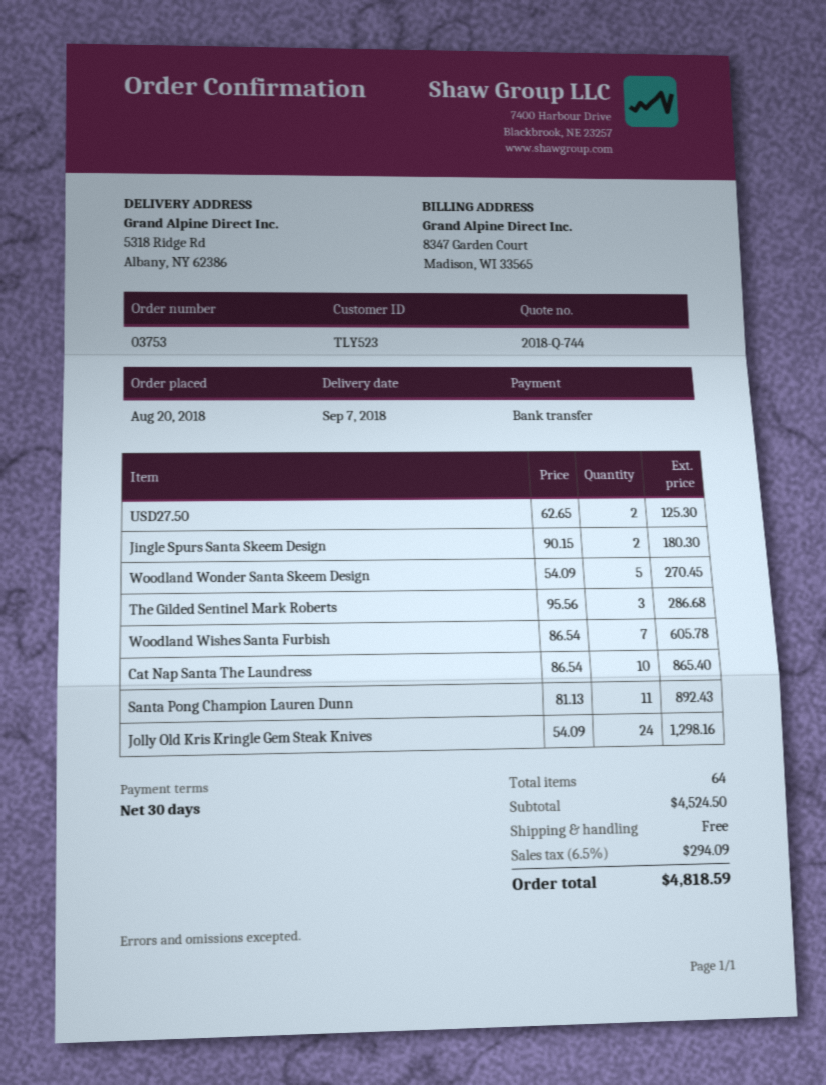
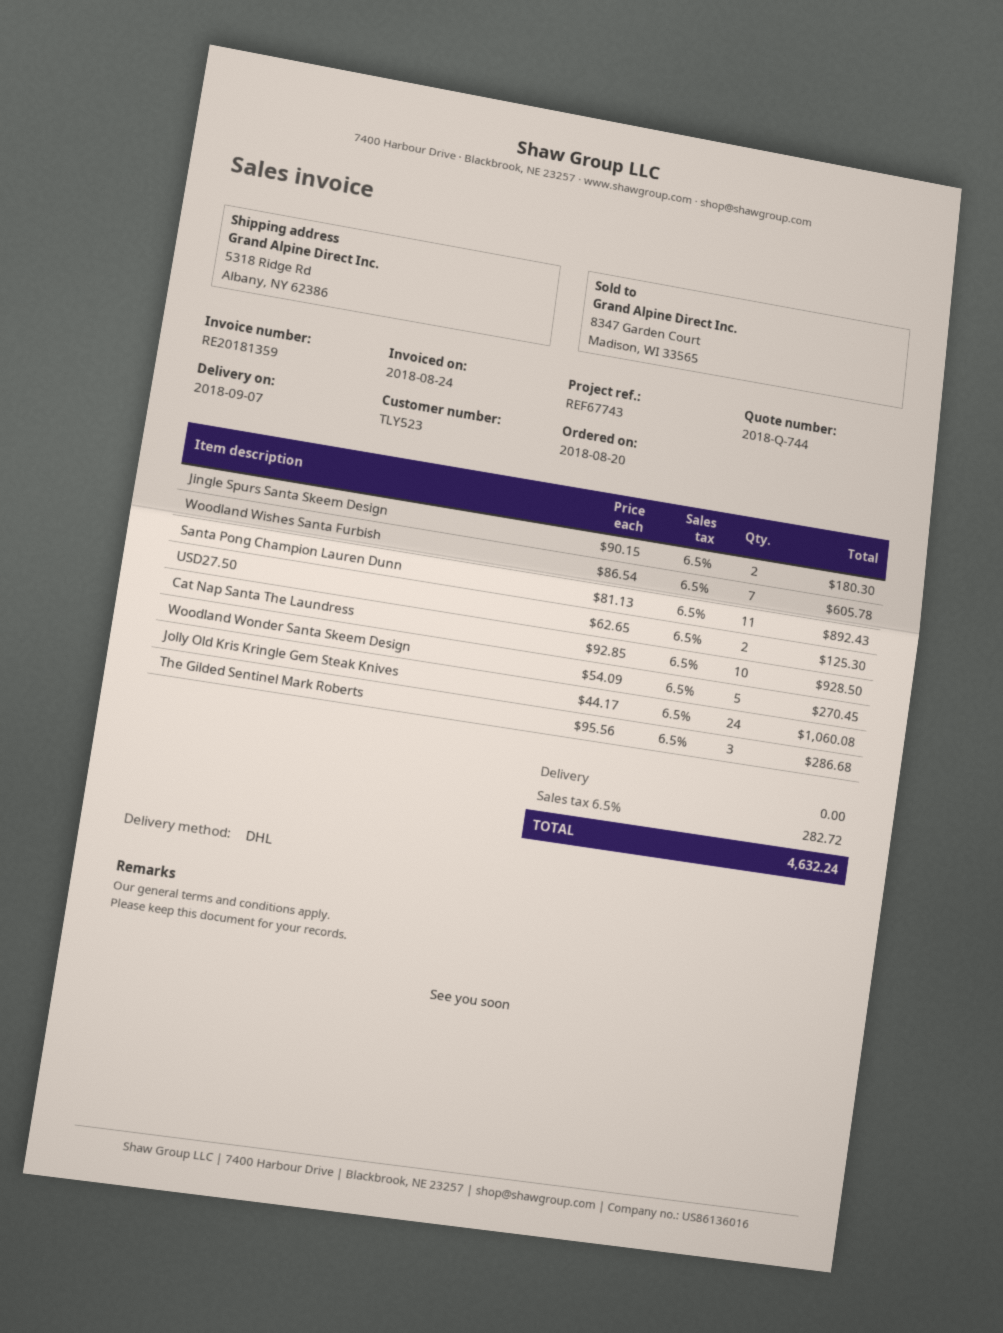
Cat Nap Santa The Laundress: 10 x 86.54 = 865.40 -> 10 x 92.85 = 928.50
Jolly Old Kris Kringle Gem Steak Knives: 24 x 54.09 = 1298.16 -> 24 x 44.17 = 1060.08
tax: 6.5% = 294.09 -> 6.5% = 282.72
total: 4818.59 -> 4632.24

